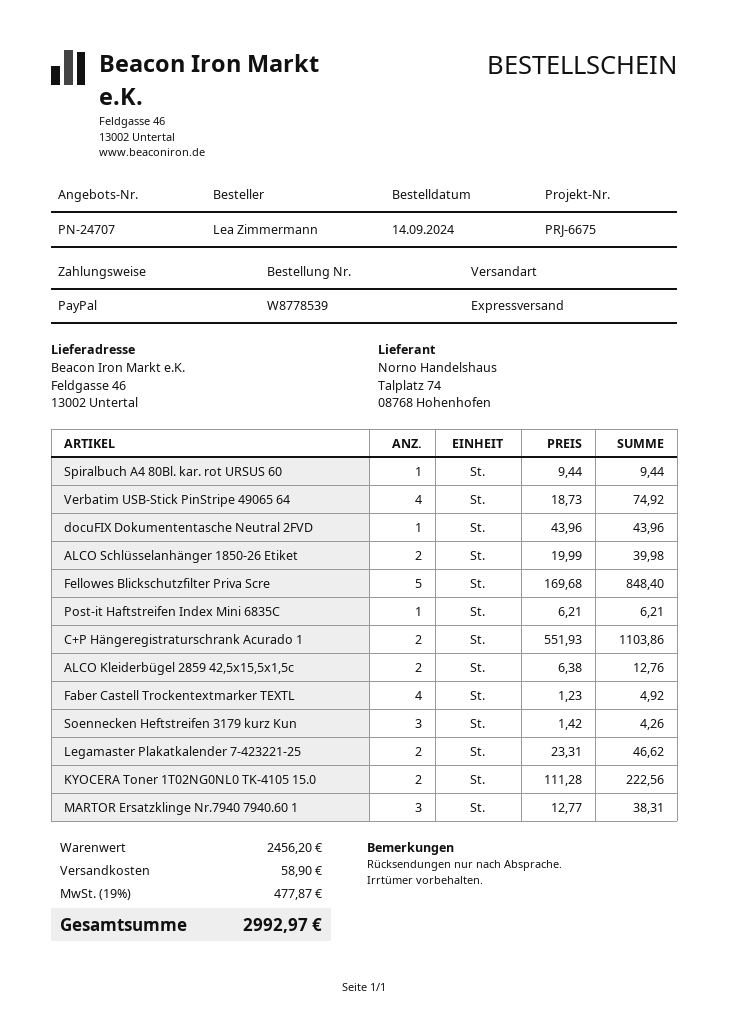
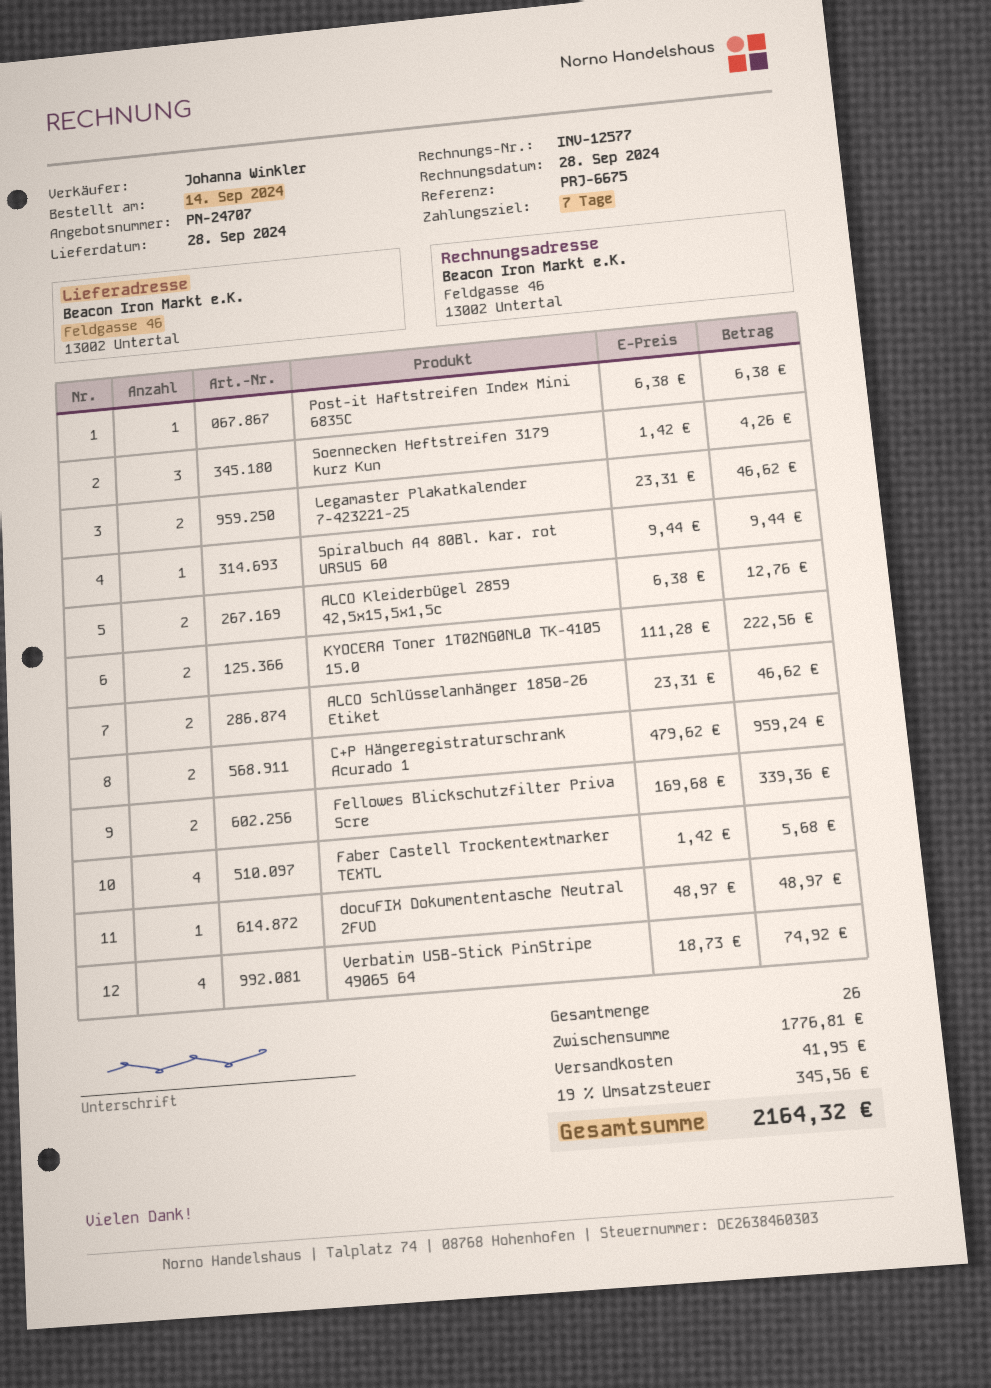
docuFIX Dokumententasche Neutral 2FVD: 1 x 43.96 = 43.96 -> 1 x 48.97 = 48.97
ALCO Schlüsselanhänger 1850-26 Etiket: 2 x 19.99 = 39.98 -> 2 x 23.31 = 46.62
Fellowes Blickschutzfilter Priva Scre: 5 x 169.68 = 848.40 -> 2 x 169.68 = 339.36
Post-it Haftstreifen Index Mini 6835C: 1 x 6.21 = 6.21 -> 1 x 6.38 = 6.38
C+P Hängeregistraturschrank Acurado 1: 2 x 551.93 = 1103.86 -> 2 x 479.62 = 959.24
Faber Castell Trockentextmarker TEXTL: 4 x 1.23 = 4.92 -> 4 x 1.42 = 5.68
MARTOR Ersatzklinge Nr.7940 7940.60 1: 3 x 12.77 = 38.31 -> none
subtotal: 2456.20 -> 1776.81
shipping: 58.90 -> 41.95
tax: 19% = 477.87 -> 19% = 345.56
total: 2992.97 -> 2164.32

